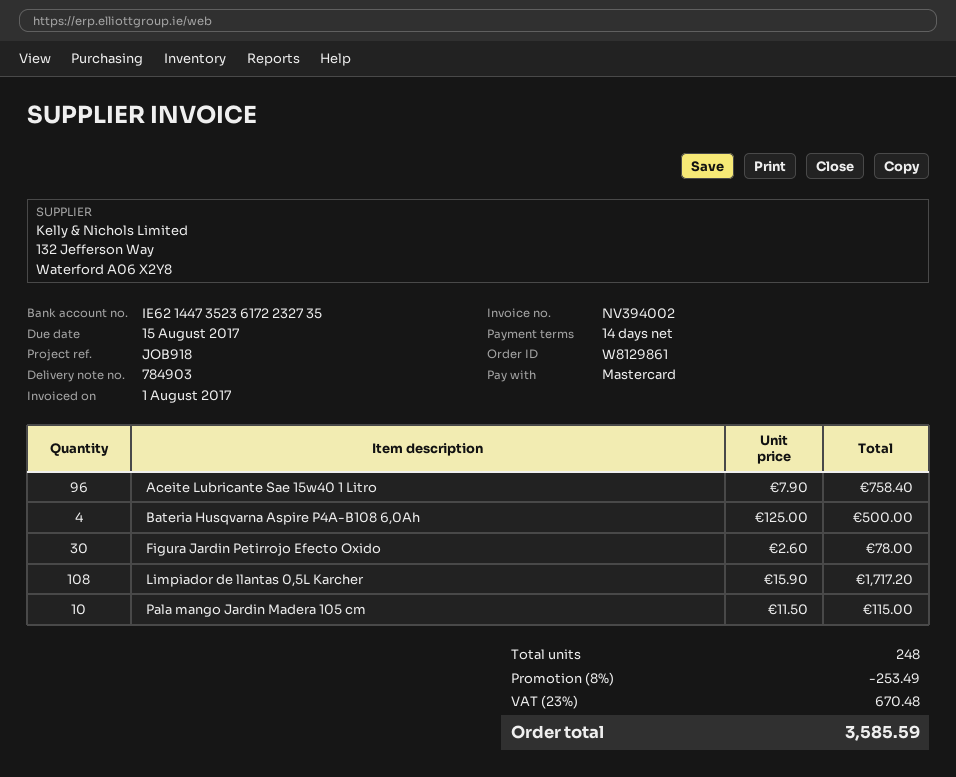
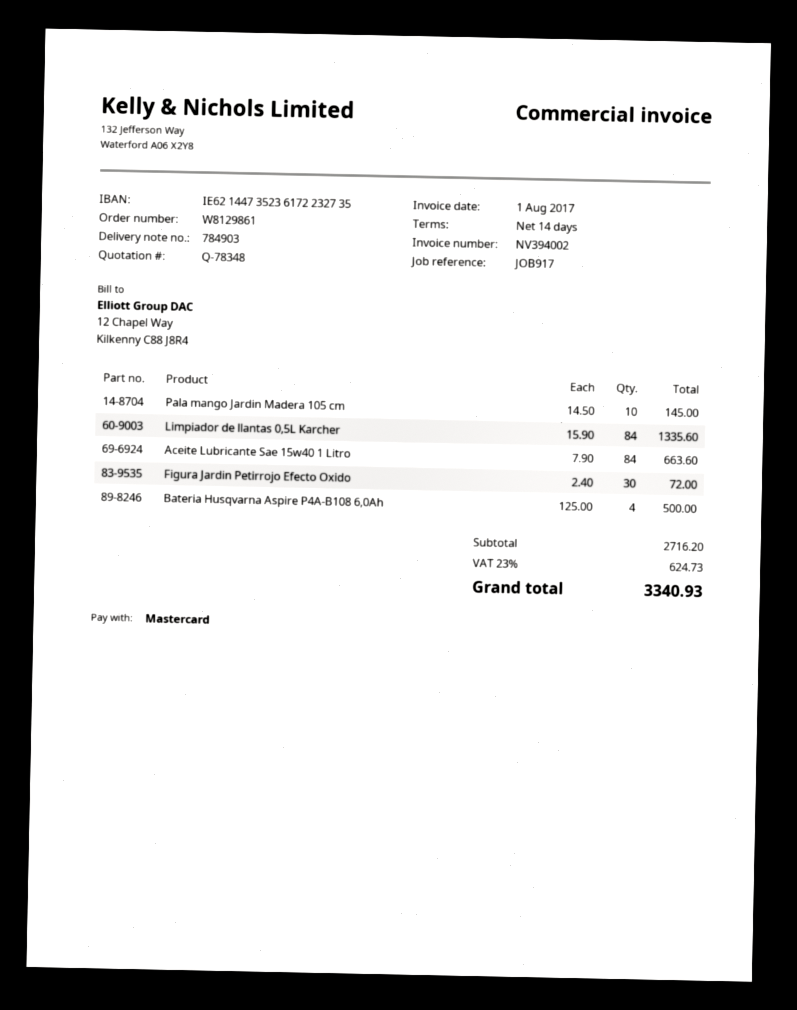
reference: JOB918 -> JOB917
Aceite Lubricante Sae 15w40 1 Litro: 96 x 7.90 = 758.40 -> 84 x 7.90 = 663.60
Figura Jardin Petirrojo Efecto Oxido: 30 x 2.60 = 78.00 -> 30 x 2.40 = 72.00
Limpiador de llantas 0,5L Karcher: 108 x 15.90 = 1717.20 -> 84 x 15.90 = 1335.60
Pala mango Jardin Madera 105 cm: 10 x 11.50 = 115.00 -> 10 x 14.50 = 145.00
discount: 8% = 253.49 -> none
tax: 23% = 670.48 -> 23% = 624.73
total: 3585.59 -> 3340.93

